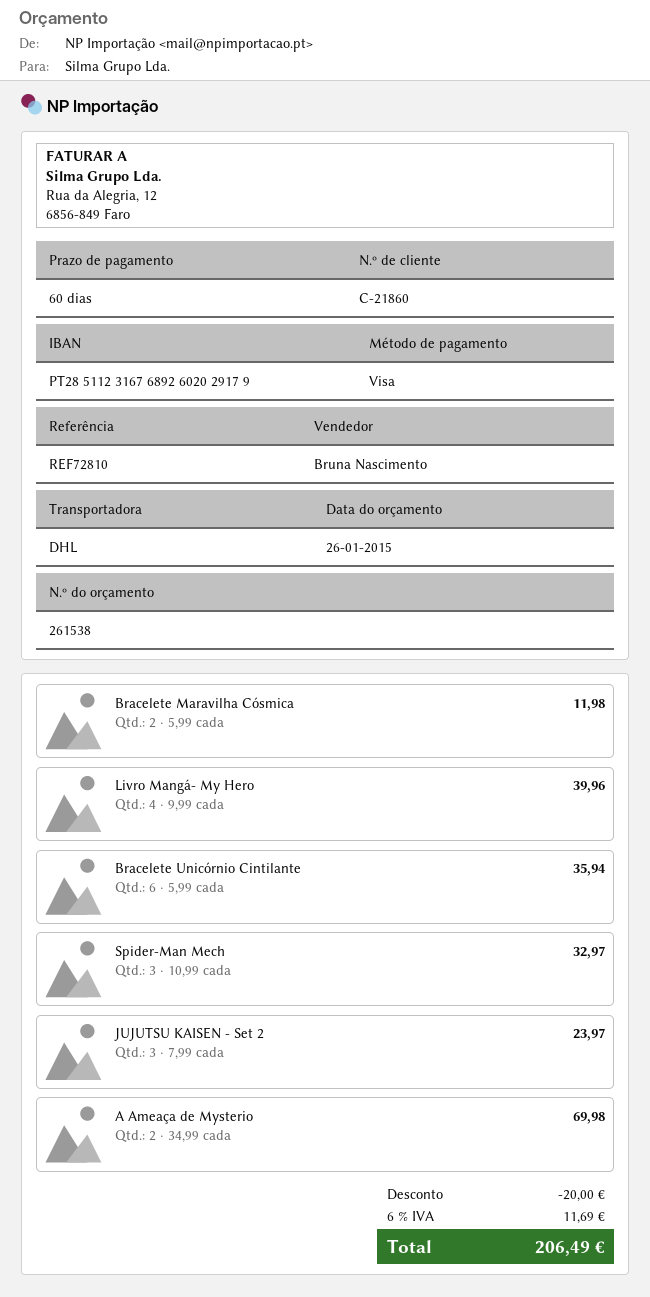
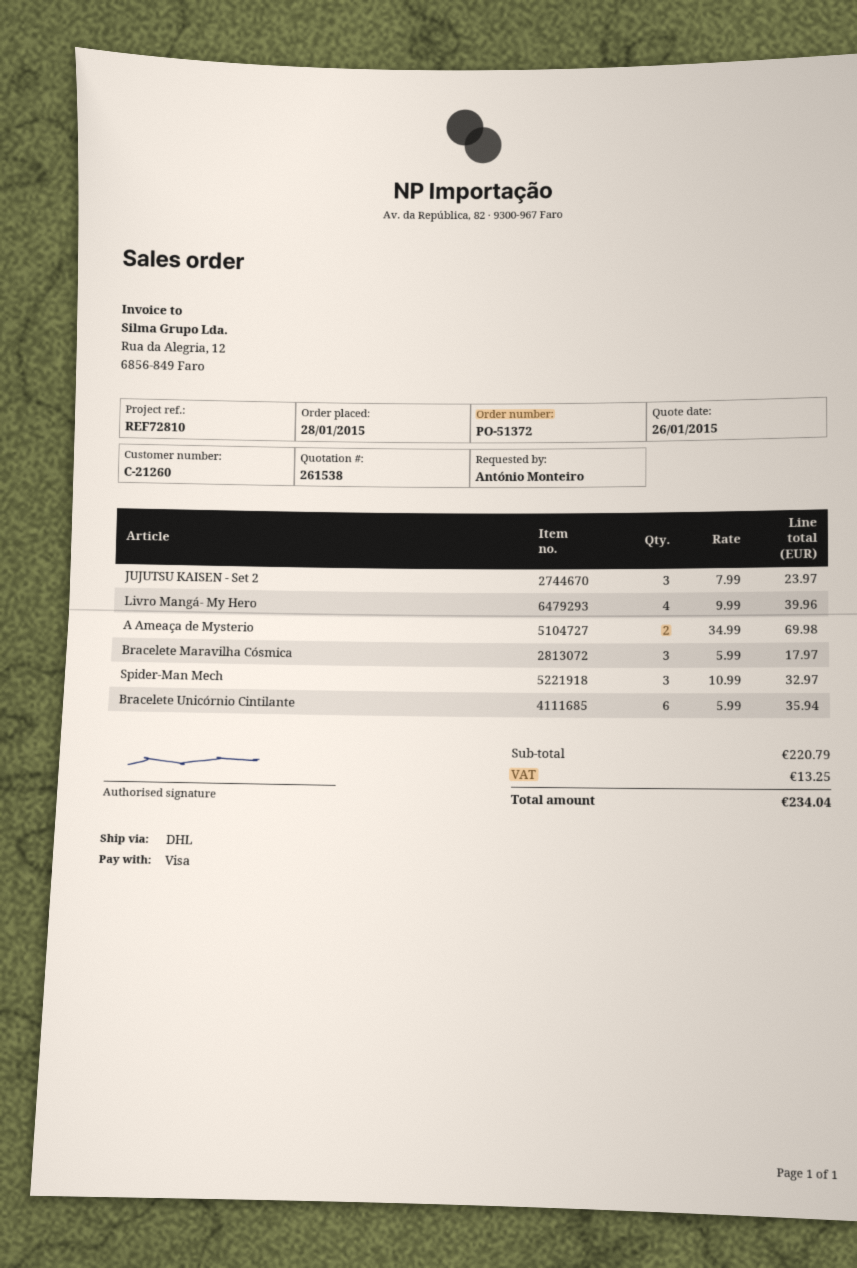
customer number: C-21860 -> C-21260
Bracelete Maravilha Cósmica: 2 x 5.99 = 11.98 -> 3 x 5.99 = 17.97
discount: 20.00 -> none
tax: 11.69 -> 13.25
total: 206.49 -> 234.04

